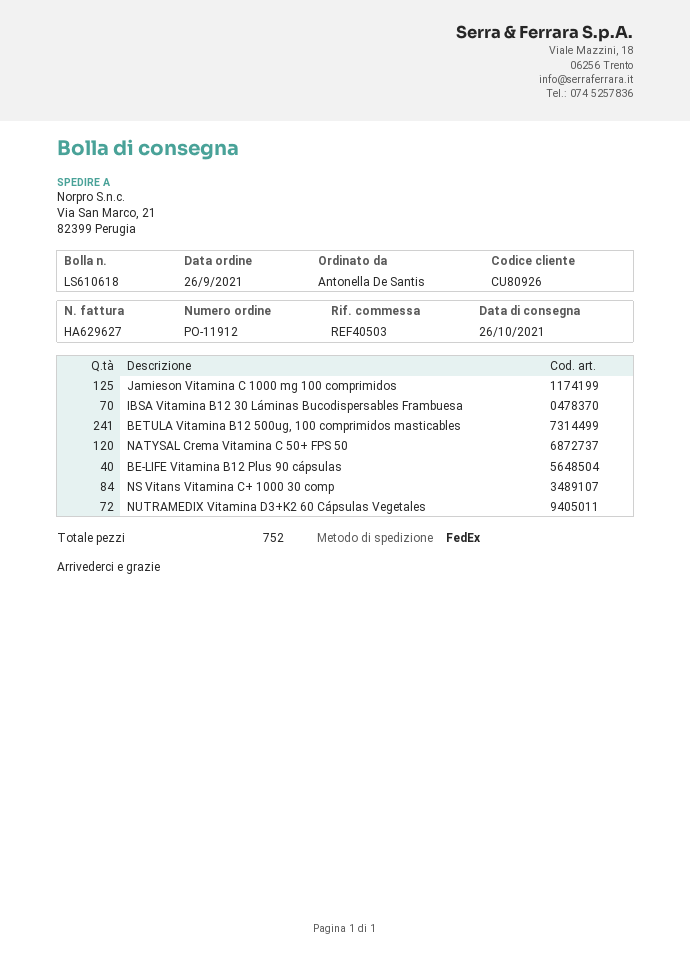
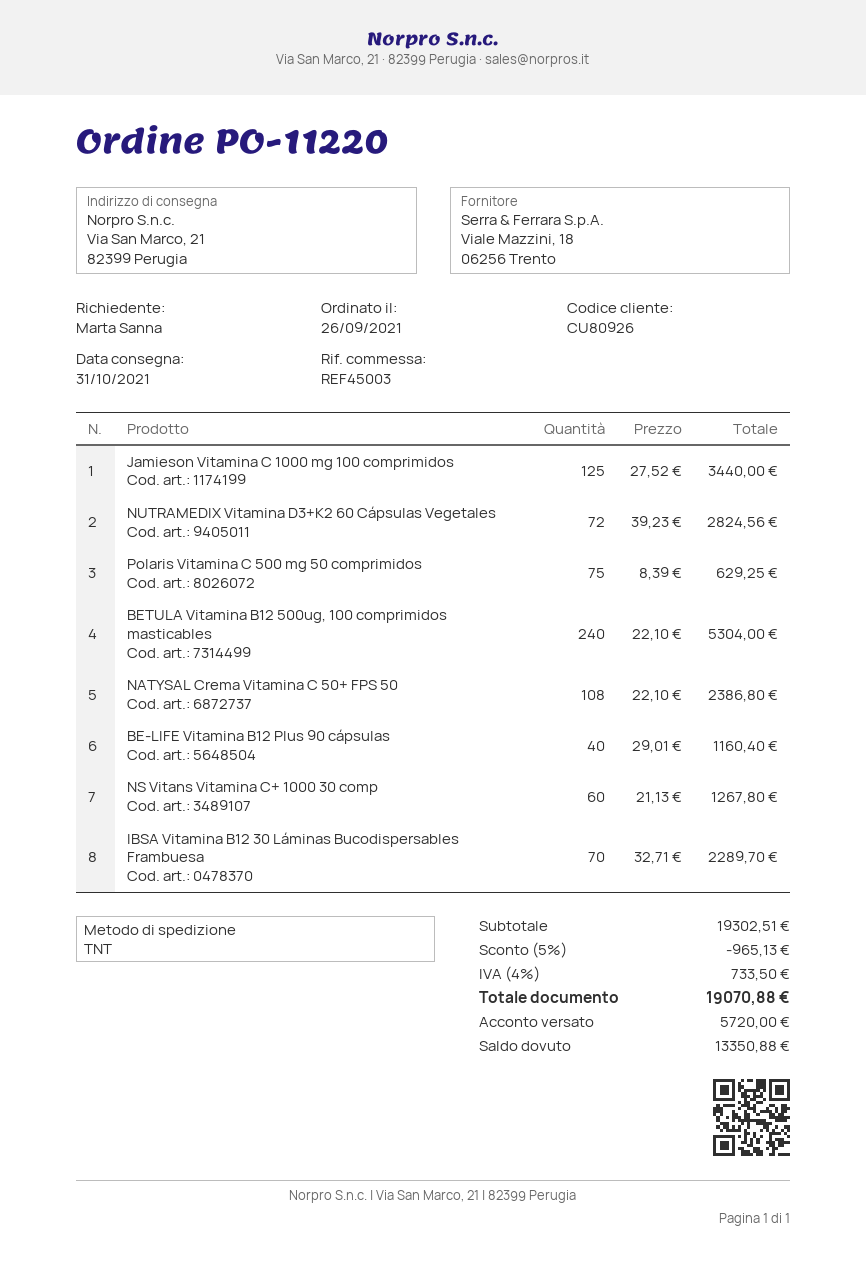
order number: PO-11912 -> PO-11220
delivery date: 2021-10-26 -> 2021-10-31
reference: REF40503 -> REF45003
ordered by: Antonella De Santis -> Marta Sanna
shipping method: FedEx -> TNT
BETULA Vitamina B12 500ug, 100 comprimidos masticables: 241 -> 240
NATYSAL Crema Vitamina C 50+ FPS 50: 120 -> 108
NS Vitans Vitamina C+ 1000 30 comp: 84 -> 60
Polaris Vitamina C 500 mg 50 comprimidos: none -> 75

